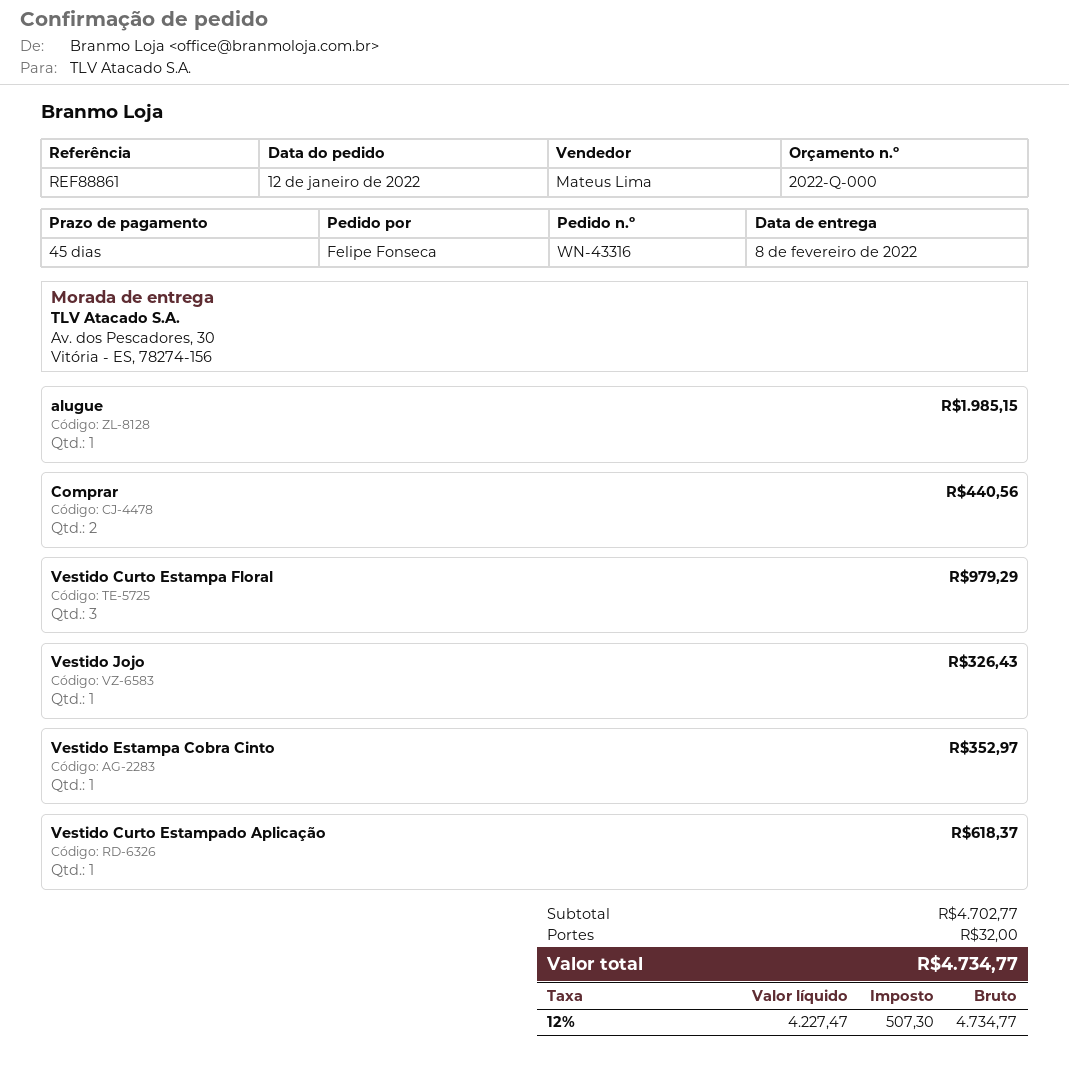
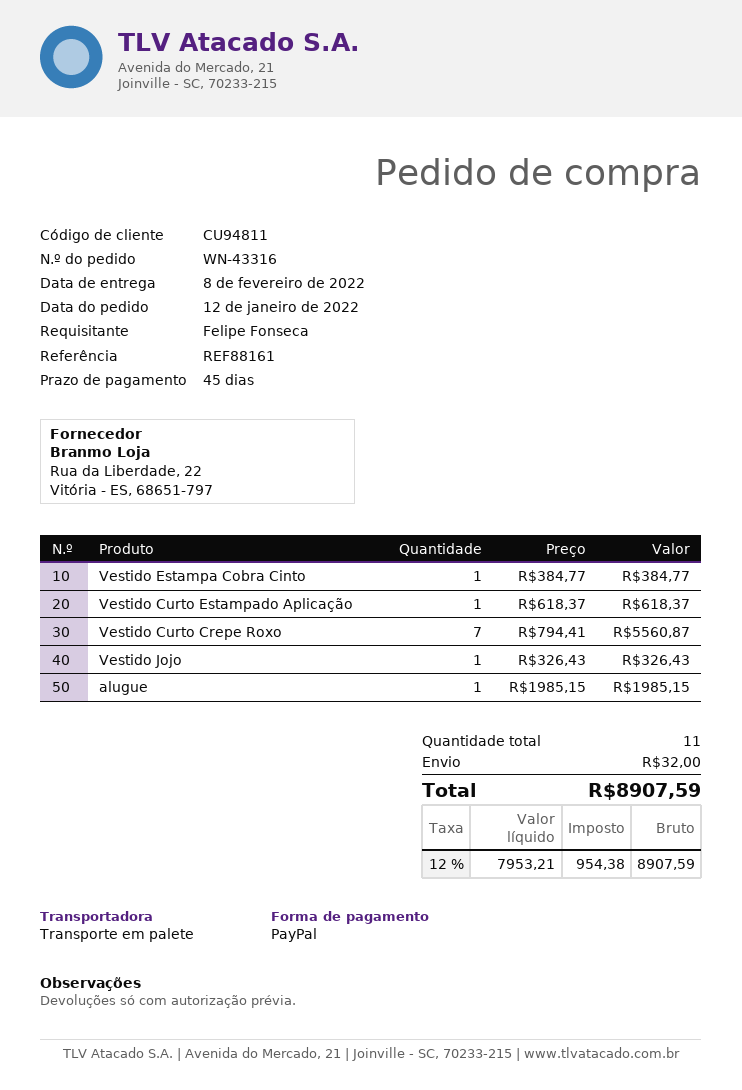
reference: REF88861 -> REF88161
Comprar: 2 for 440.56 -> none
Vestido Curto Estampa Floral: 3 for 979.29 -> none
Vestido Estampa Cobra Cinto: 1 for 352.97 -> 1 for 384.77
Vestido Curto Crepe Roxo: none -> 7 for 5560.87
net: 4227.47 -> 7953.21
tax: 12% = 507.30 -> 12% = 954.38
total: 4734.77 -> 8907.59

